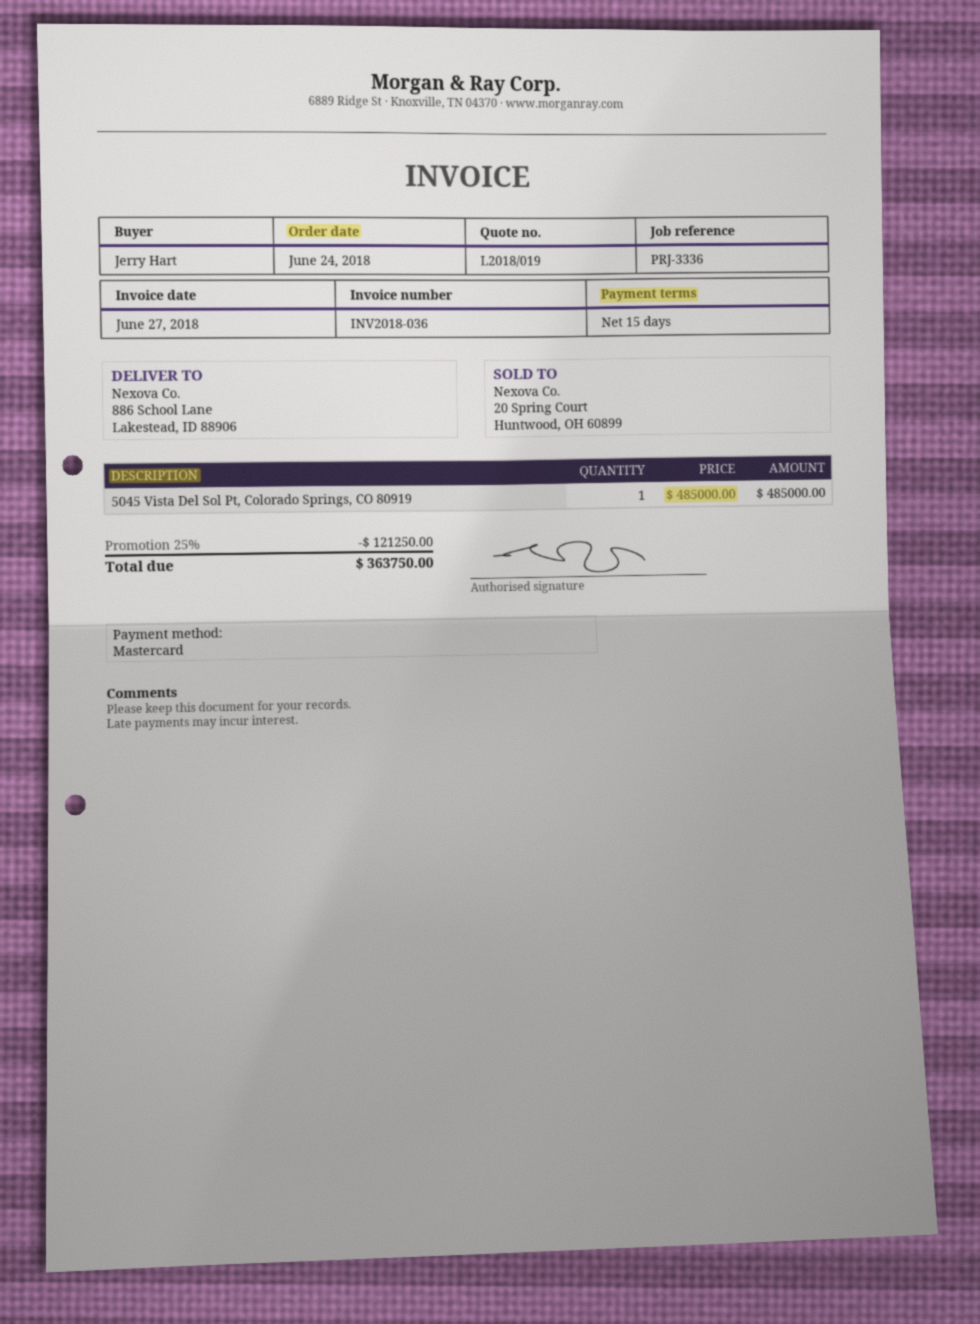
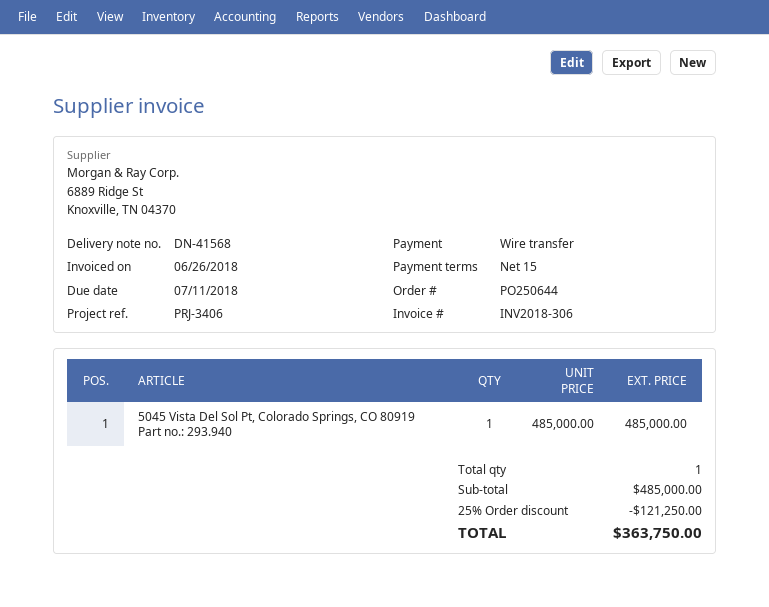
invoice number: INV2018-036 -> INV2018-306
invoice date: 2018-06-27 -> 2018-06-26
reference: PRJ-3336 -> PRJ-3406
payment method: Mastercard -> bank transfer

